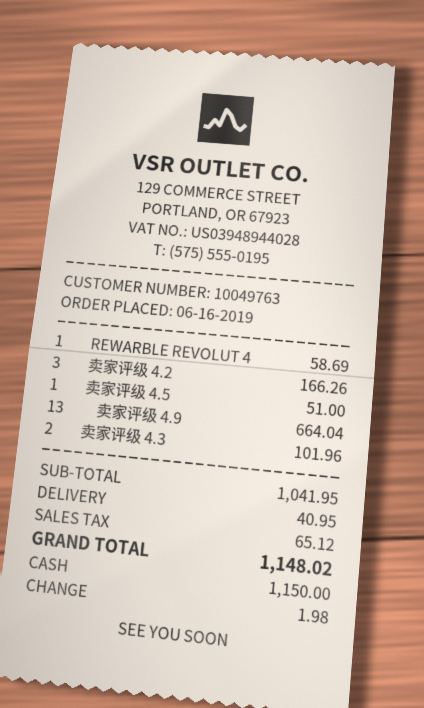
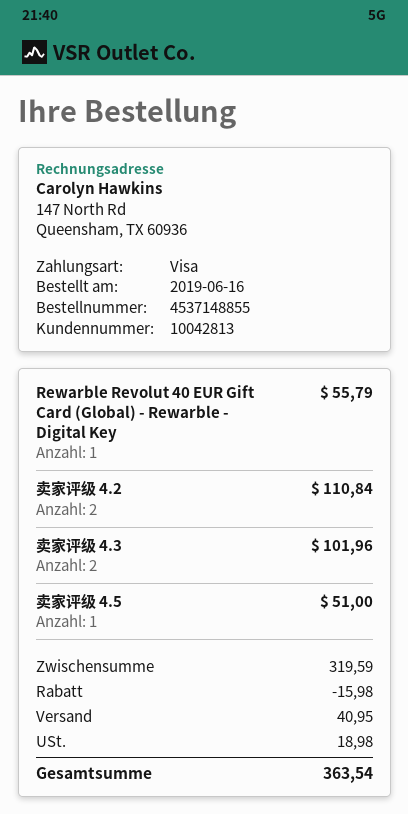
customer number: 10049763 -> 10042813
payment method: cash -> Visa
REWARBLE REVOLUT 4: 1 for 58.69 -> 1 for 55.79
卖家评级 4.2: 3 for 166.26 -> 2 for 110.84
卖家评级 4.9: 13 for 664.04 -> none
subtotal: 1041.95 -> 319.59
discount: none -> 15.98
tax: 65.12 -> 18.98
total: 1148.02 -> 363.54

